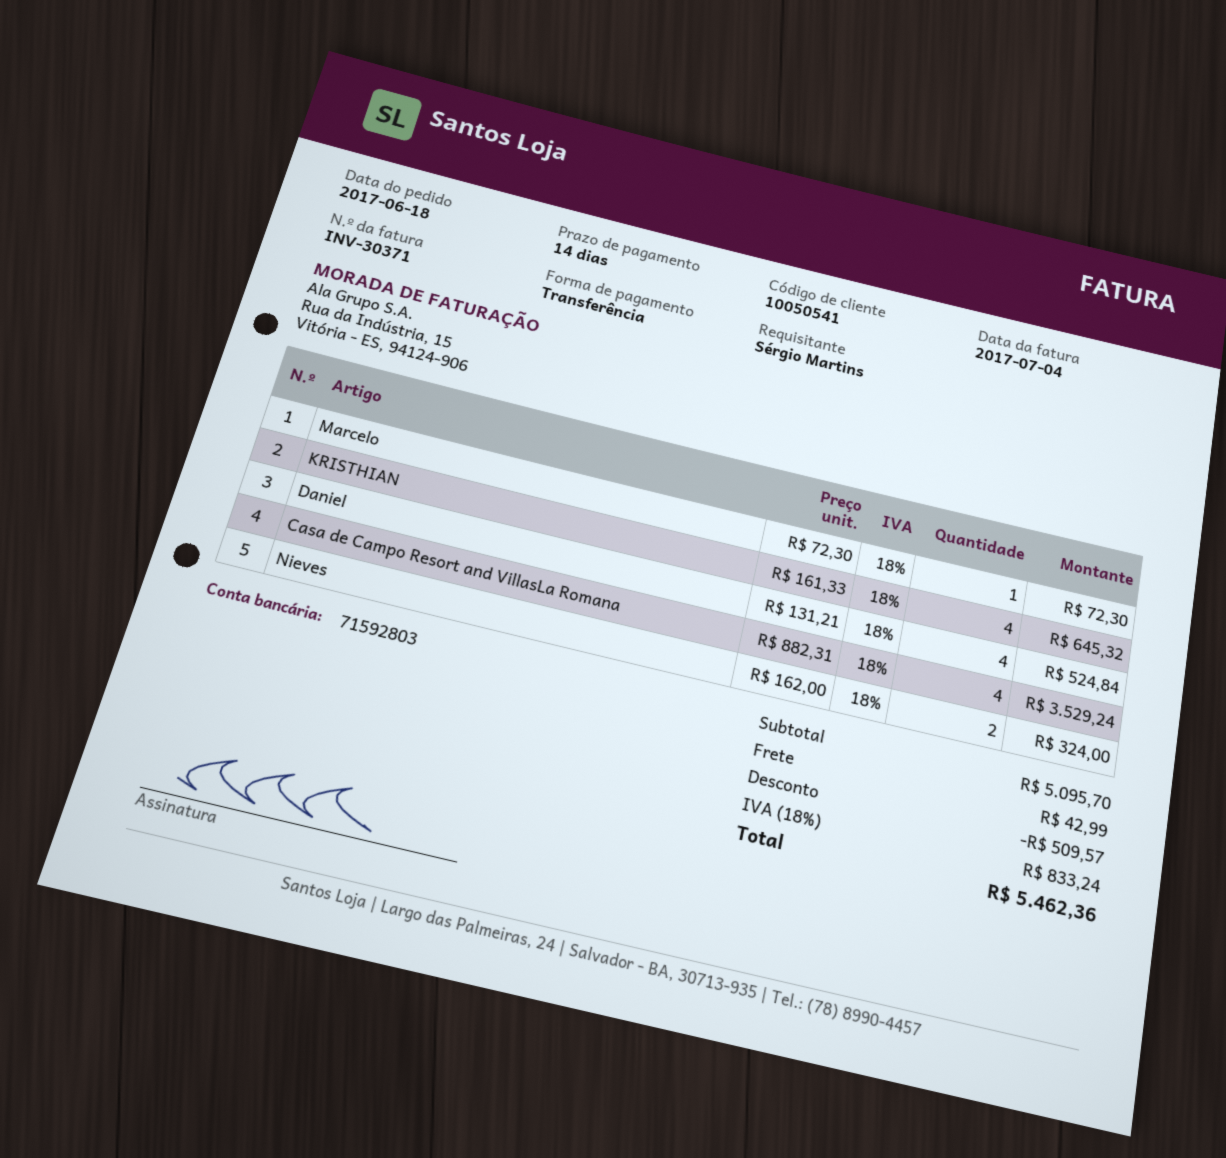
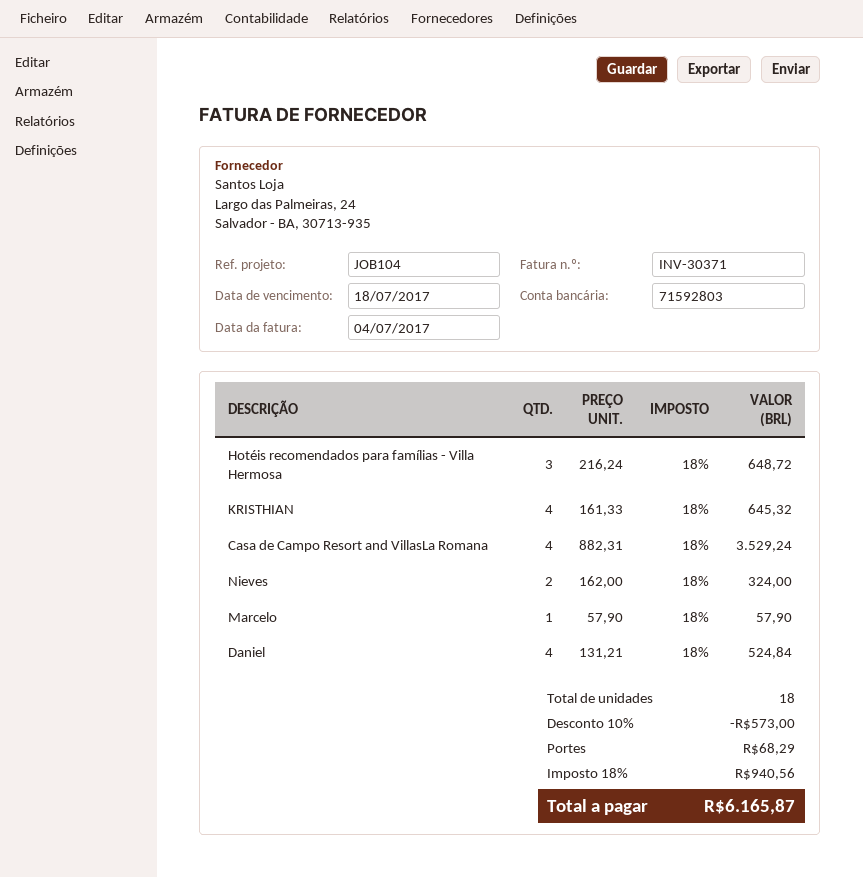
Marcelo: 1 x 72.30 = 72.30 -> 1 x 57.90 = 57.90
Hotéis recomendados para famílias - Villa Hermosa: none -> 3 x 216.24 = 648.72
discount: 509.57 -> 573.00
shipping: 42.99 -> 68.29
tax: 18% = 833.24 -> 18% = 940.56
total: 5462.36 -> 6165.87

